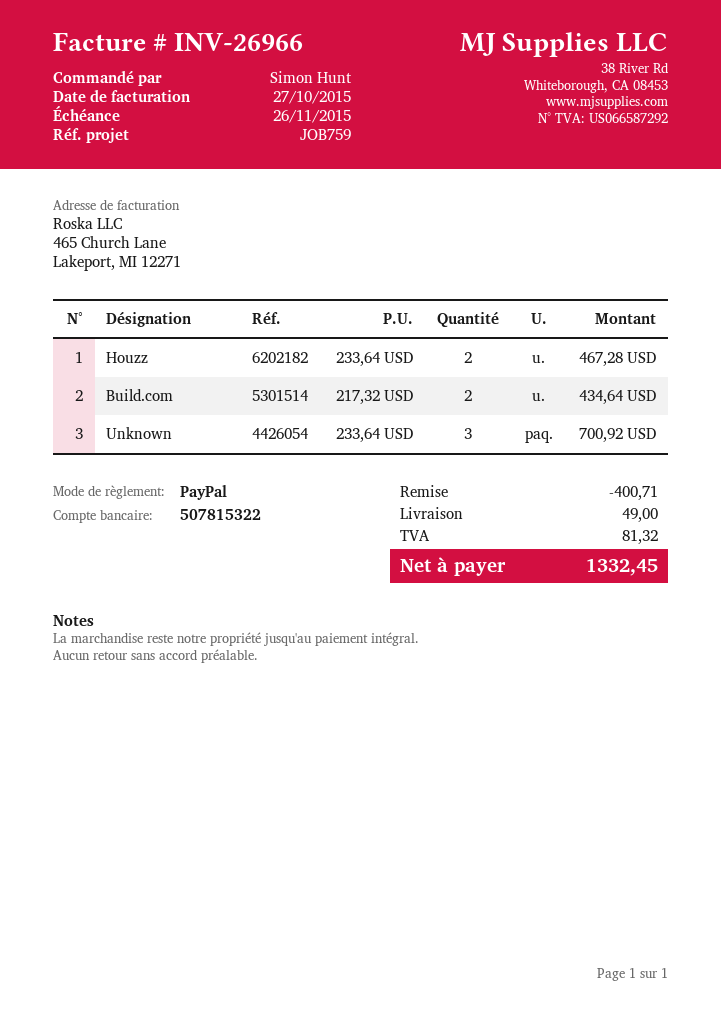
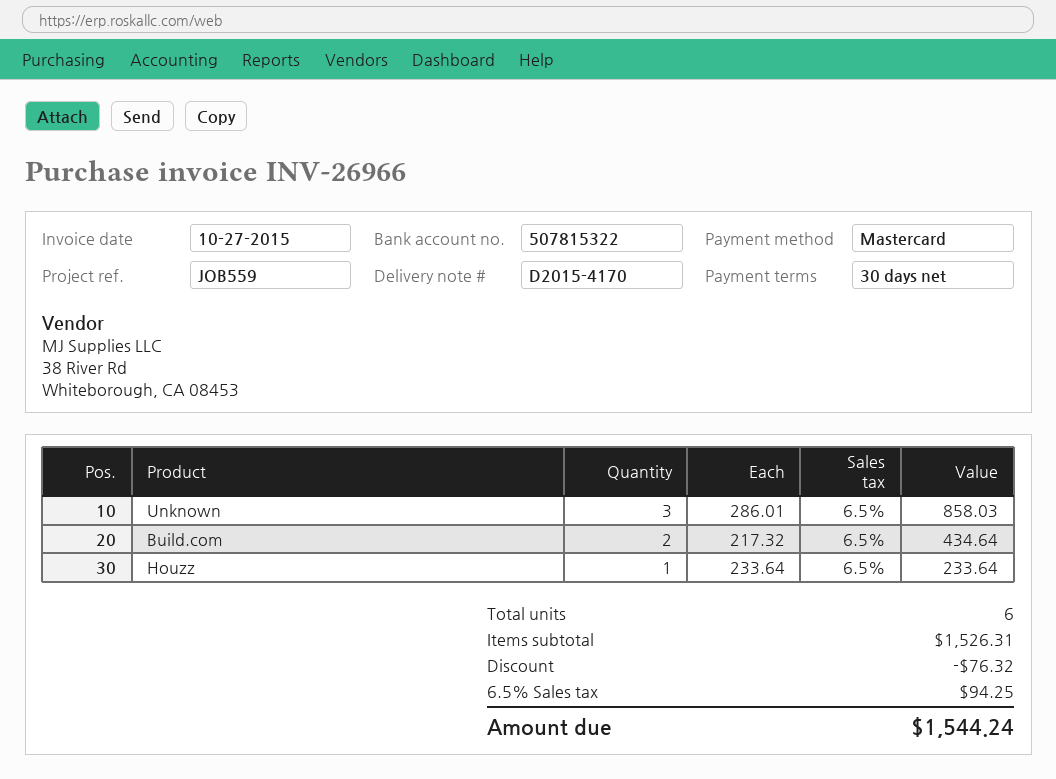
reference: JOB759 -> JOB559
payment method: PayPal -> Mastercard
Houzz: 2 x 233.64 = 467.28 -> 1 x 233.64 = 233.64
Unknown: 3 x 233.64 = 700.92 -> 3 x 286.01 = 858.03
discount: 400.71 -> 76.32
shipping: 49.00 -> none
tax: 81.32 -> 94.25
total: 1332.45 -> 1544.24

